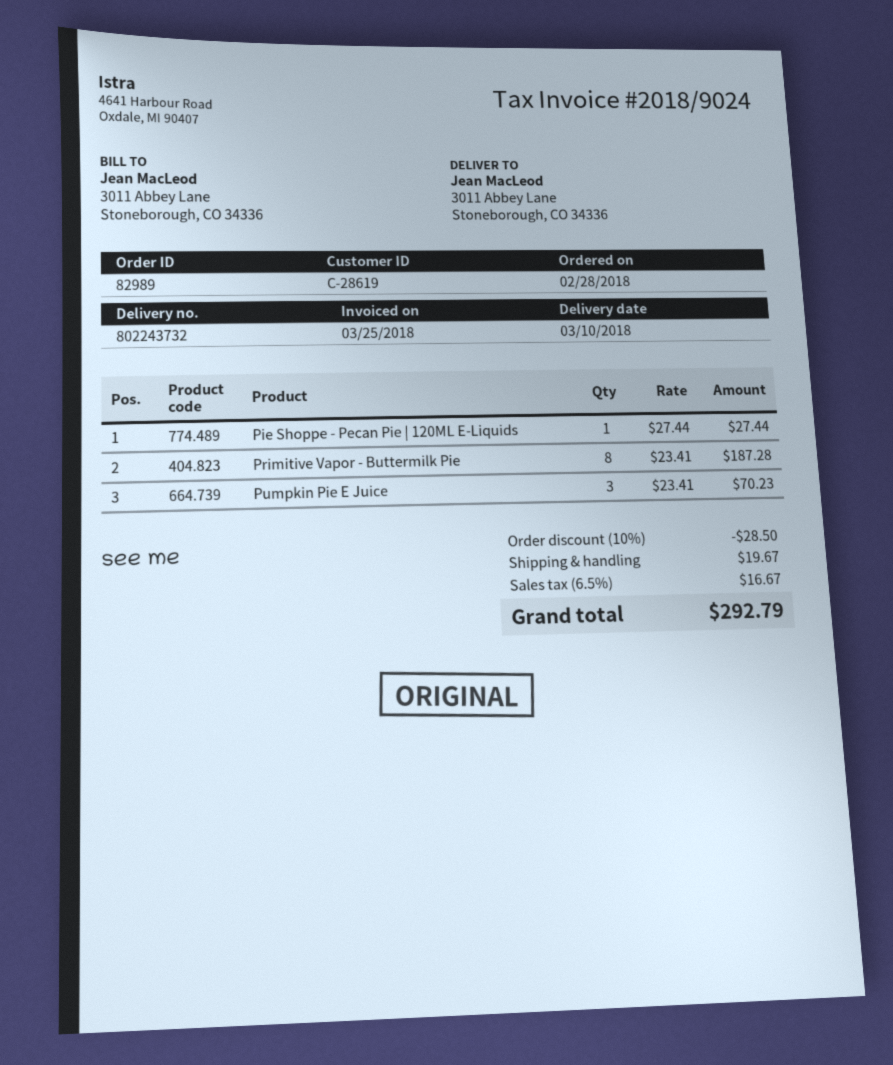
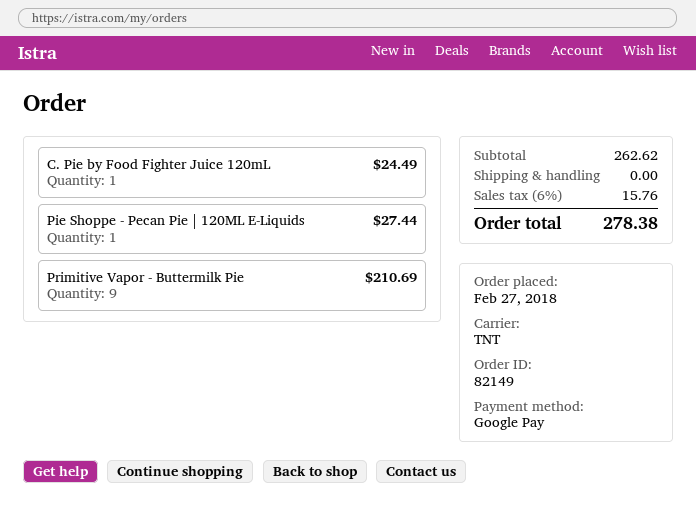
order number: 82989 -> 82149
order date: 2018-02-28 -> 2018-02-27
Primitive Vapor - Buttermilk Pie: 8 for 187.28 -> 9 for 210.69
Pumpkin Pie E Juice: 3 for 70.23 -> none
C. Pie by Food Fighter Juice 120mL: none -> 1 for 24.49
discount: 10% = 28.50 -> none
shipping: 19.67 -> 0.00
tax: 6.5% = 16.67 -> 6% = 15.76
total: 292.79 -> 278.38

